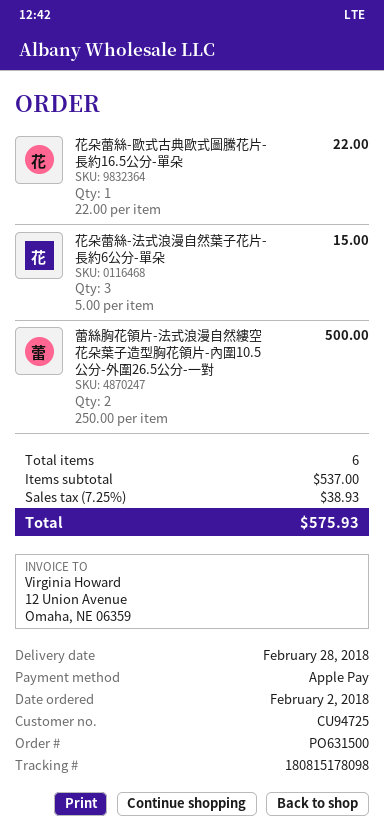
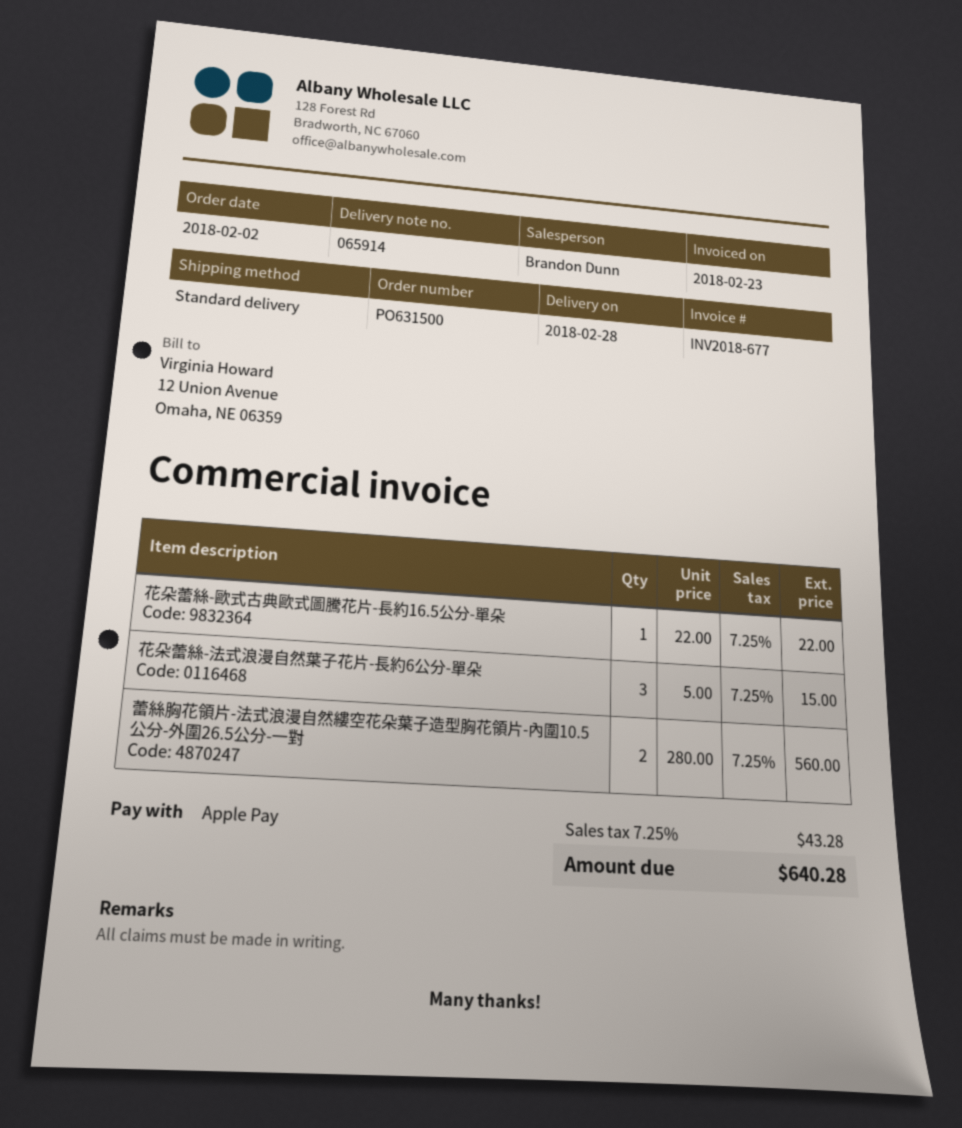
蕾絲胸花領片-法式浪漫自然縷空花朵葉子造型胸花領片-內圍10.5公分-外圍26.5公分-一對: 2 x 250.00 = 500.00 -> 2 x 280.00 = 560.00
tax: 7.25% = 38.93 -> 7.25% = 43.28
total: 575.93 -> 640.28

